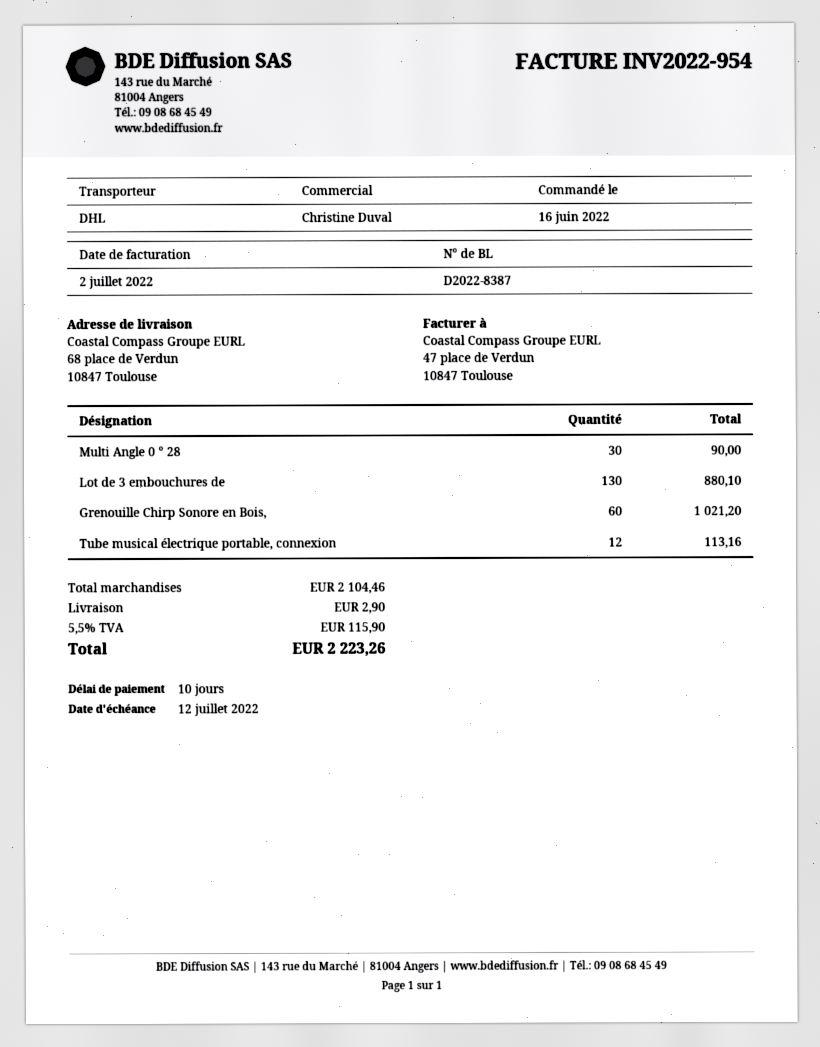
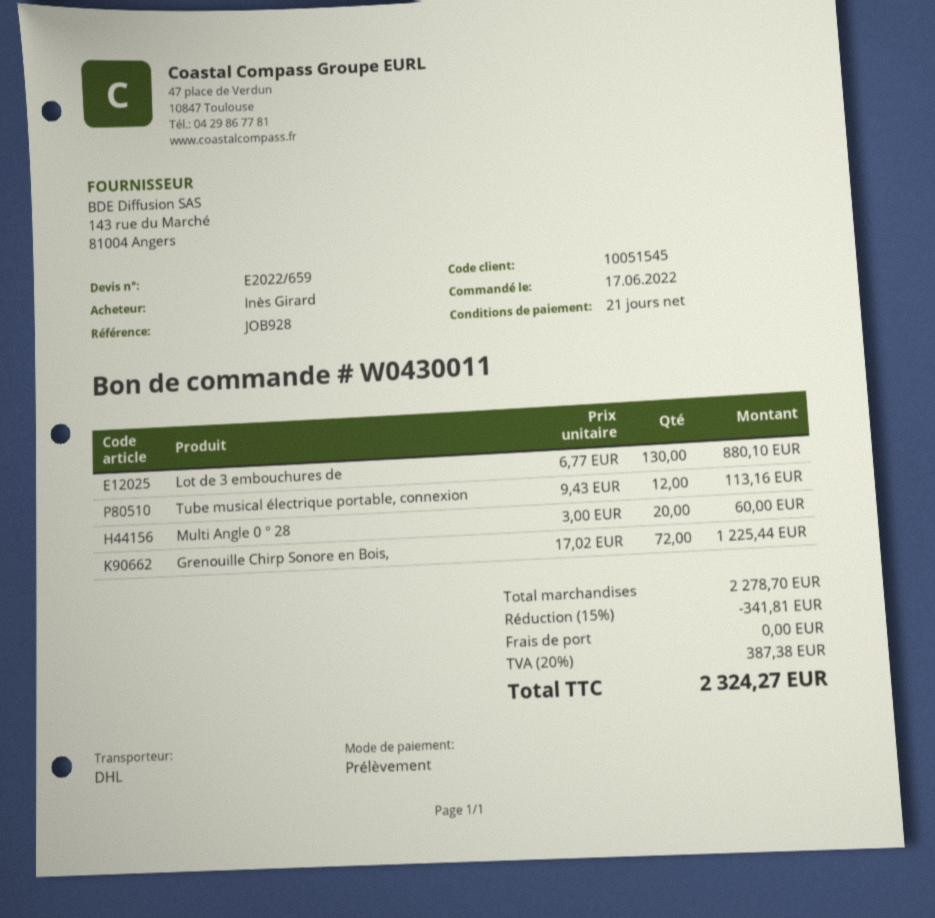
order date: 2022-06-16 -> 2022-06-17
payment terms: 10 days -> 21 days
Multi Angle 0 ° 28: 30 for 90.00 -> 20 for 60.00
Grenouille Chirp Sonore en Bois,: 60 for 1021.20 -> 72 for 1225.44
subtotal: 2104.46 -> 2278.70
discount: none -> 15% = 341.81
shipping: 2.90 -> 0.00
tax: 5.5% = 115.90 -> 20% = 387.38
total: 2223.26 -> 2324.27

